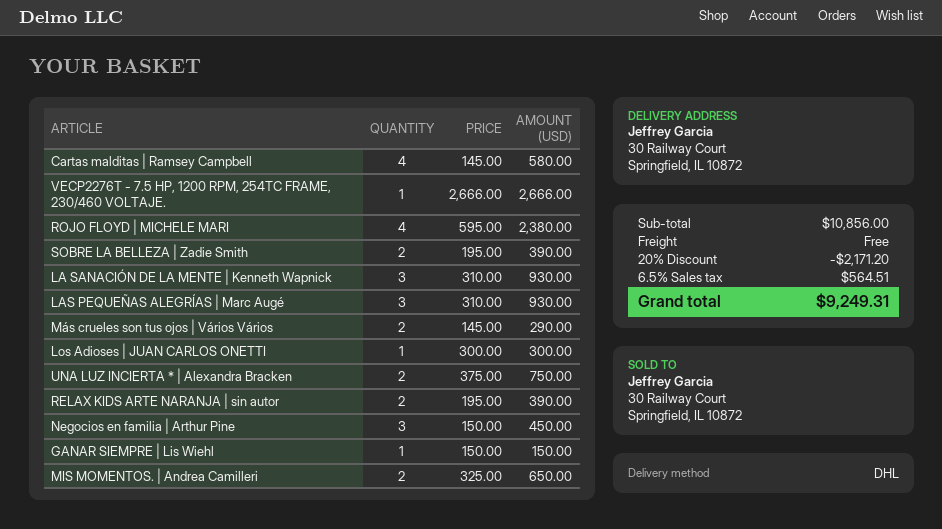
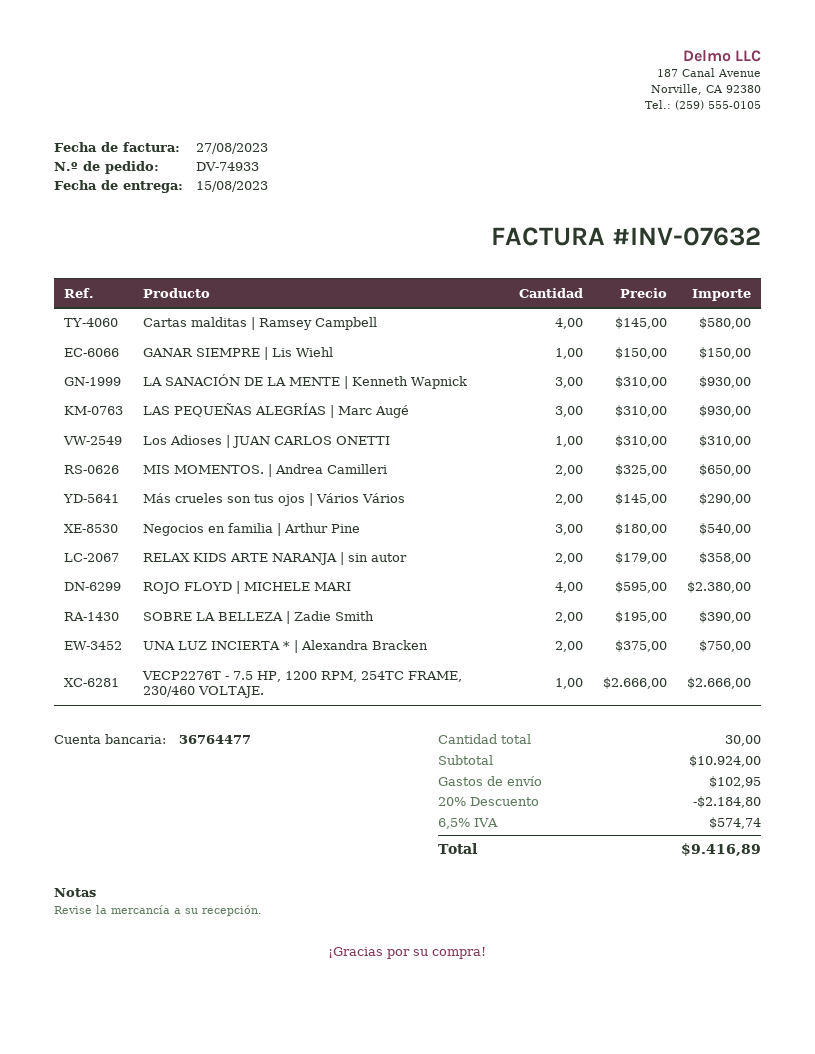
Los Adioses | JUAN CARLOS ONETTI: 1 x 300.00 = 300.00 -> 1 x 310.00 = 310.00
RELAX KIDS ARTE NARANJA | sin autor: 2 x 195.00 = 390.00 -> 2 x 179.00 = 358.00
Negocios en familia | Arthur Pine: 3 x 150.00 = 450.00 -> 3 x 180.00 = 540.00
subtotal: 10856.00 -> 10924.00
discount: 20% = 2171.20 -> 20% = 2184.80
shipping: 0.00 -> 102.95
tax: 6.5% = 564.51 -> 6.5% = 574.74
total: 9249.31 -> 9416.89

